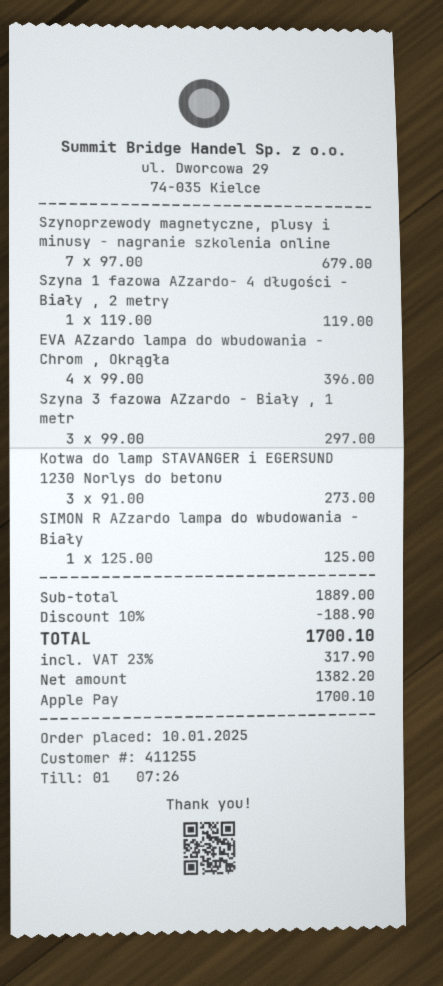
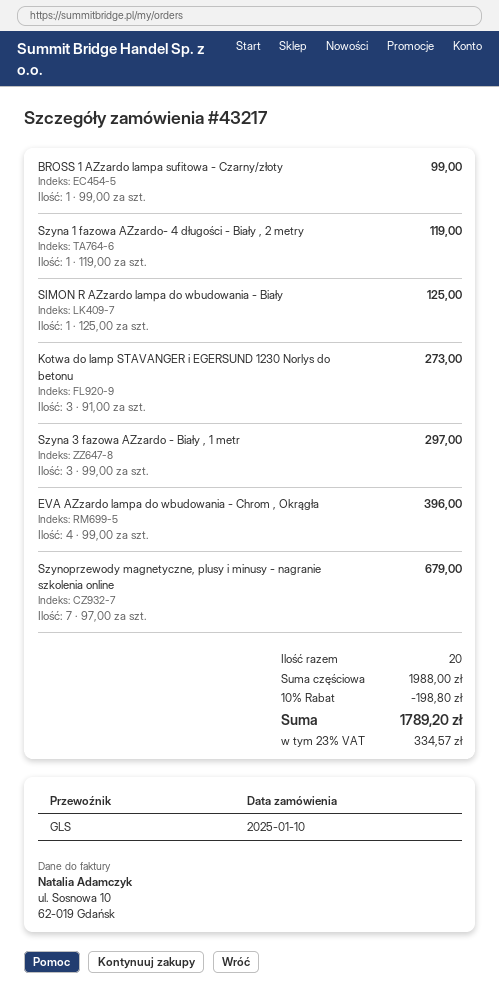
BROSS 1 AZzardo lampa sufitowa - Czarny/złoty: none -> 1 x 99.00 = 99.00
subtotal: 1889.00 -> 1988.00
discount: 10% = 188.90 -> 10% = 198.80
tax: 23% = 317.90 -> 23% = 334.57
total: 1700.10 -> 1789.20

